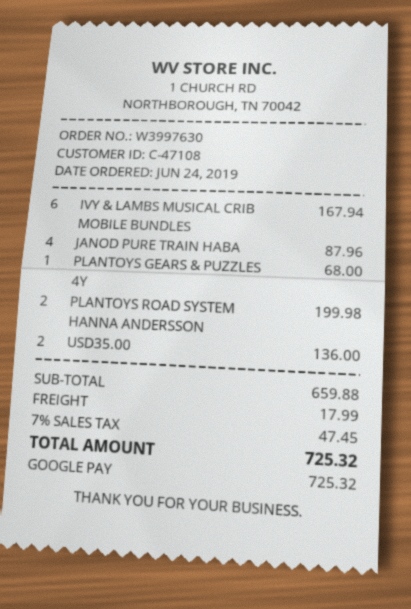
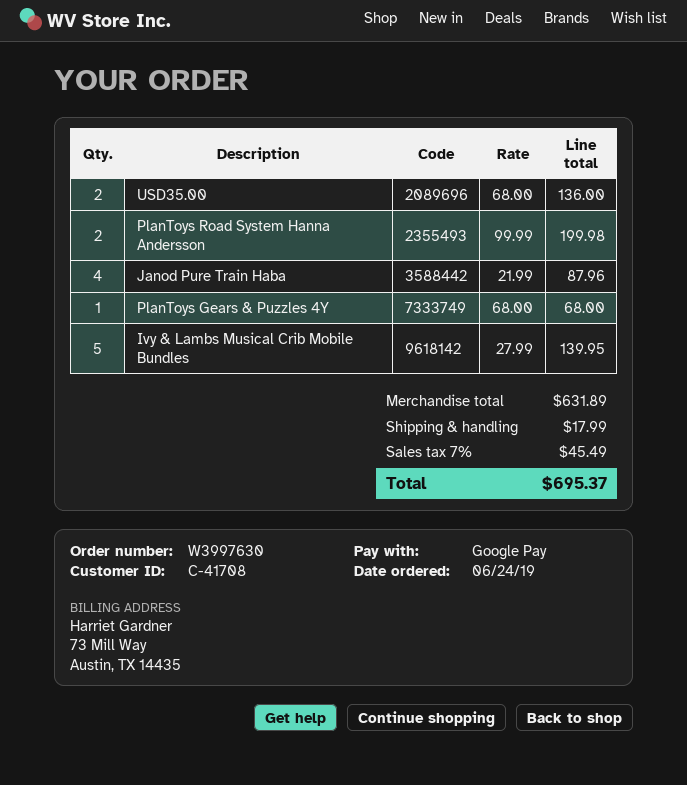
customer number: C-47108 -> C-41708
IVY & LAMBS MUSICAL CRIB MOBILE BUNDLES: 6 for 167.94 -> 5 for 139.95
subtotal: 659.88 -> 631.89
tax: 7% = 47.45 -> 7% = 45.49
total: 725.32 -> 695.37

